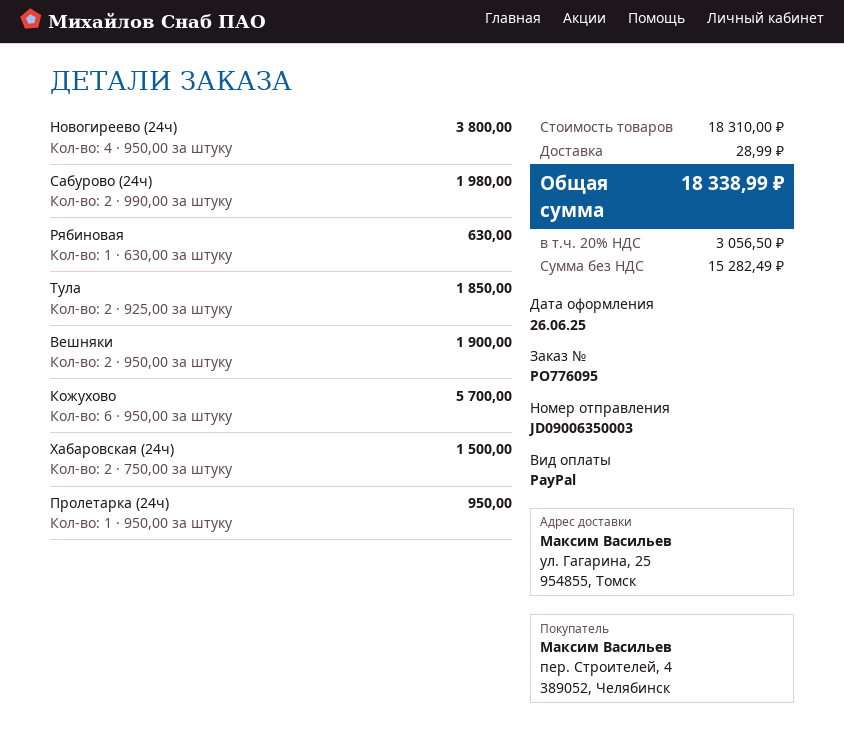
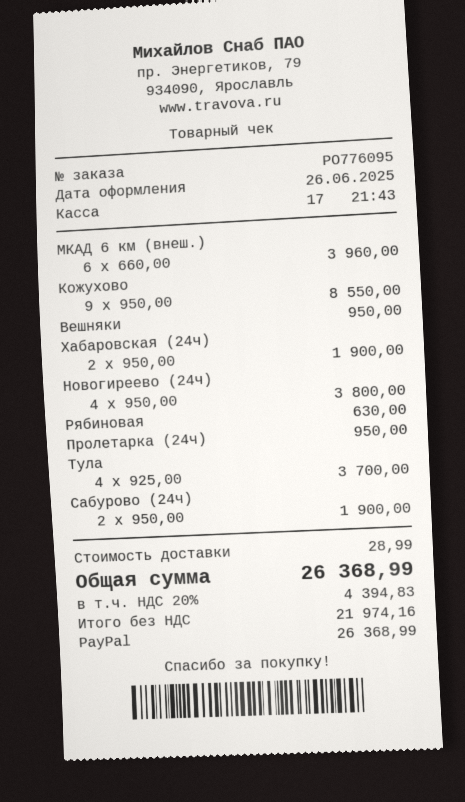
Сабурово (24ч): 2 x 990.00 = 1980.00 -> 2 x 950.00 = 1900.00
Тула: 2 x 925.00 = 1850.00 -> 4 x 925.00 = 3700.00
Вешняки: 2 x 950.00 = 1900.00 -> 1 x 950.00 = 950.00
Кожухово: 6 x 950.00 = 5700.00 -> 9 x 950.00 = 8550.00
Хабаровская (24ч): 2 x 750.00 = 1500.00 -> 2 x 950.00 = 1900.00
МКАД 6 км (внеш.): none -> 6 x 660.00 = 3960.00
net: 15282.49 -> 21974.16
tax: 20% = 3056.50 -> 20% = 4394.83
total: 18338.99 -> 26368.99

